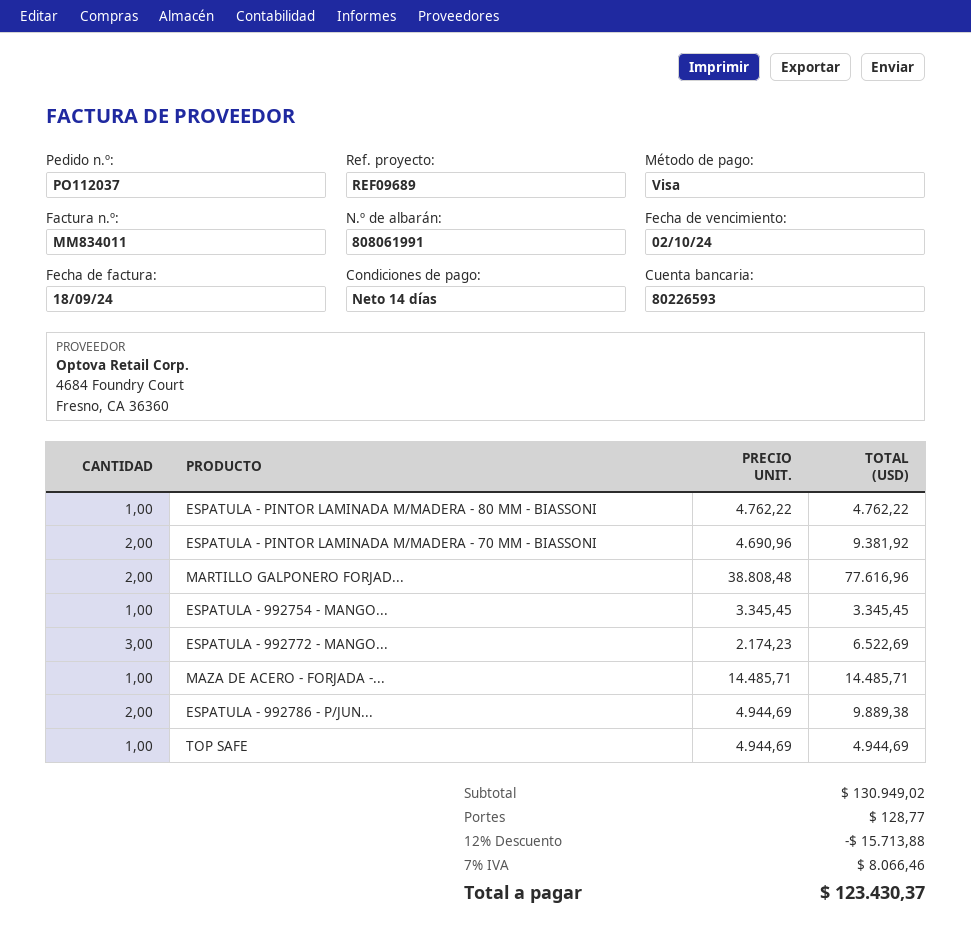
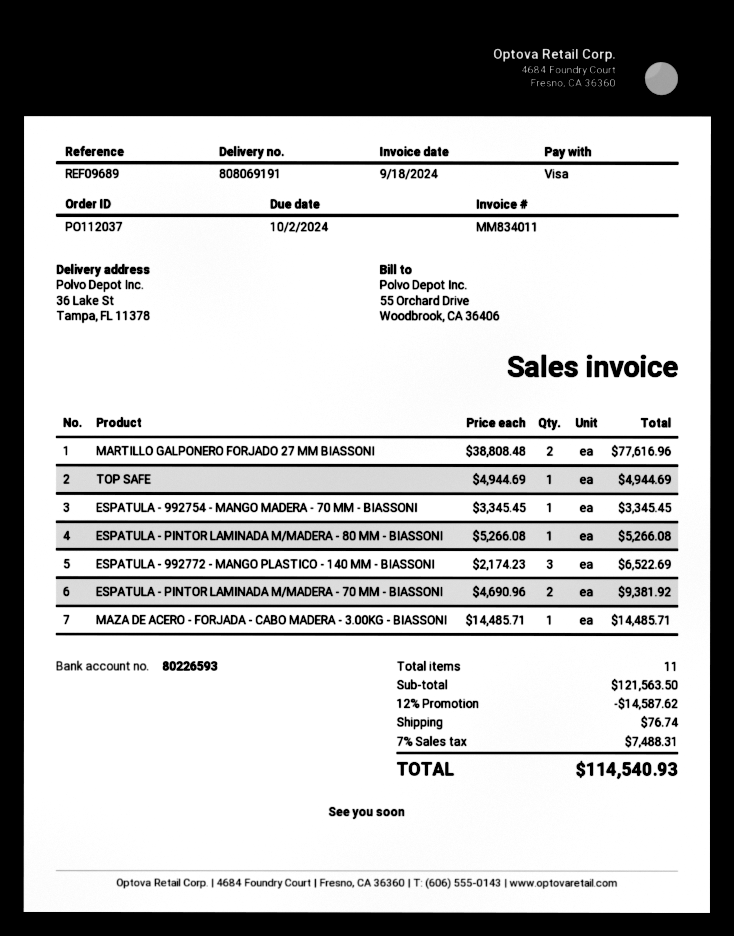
delivery note number: 808061991 -> 808069191
ESPATULA - PINTOR LAMINADA M/MADERA - 80 MM - BIASSONI: 1 x 4762.22 = 4762.22 -> 1 x 5266.08 = 5266.08
ESPATULA - 992786 - P/JUN...: 2 x 4944.69 = 9889.38 -> none
subtotal: 130949.02 -> 121563.50
discount: 12% = 15713.88 -> 12% = 14587.62
shipping: 128.77 -> 76.74
tax: 7% = 8066.46 -> 7% = 7488.31
total: 123430.37 -> 114540.93

